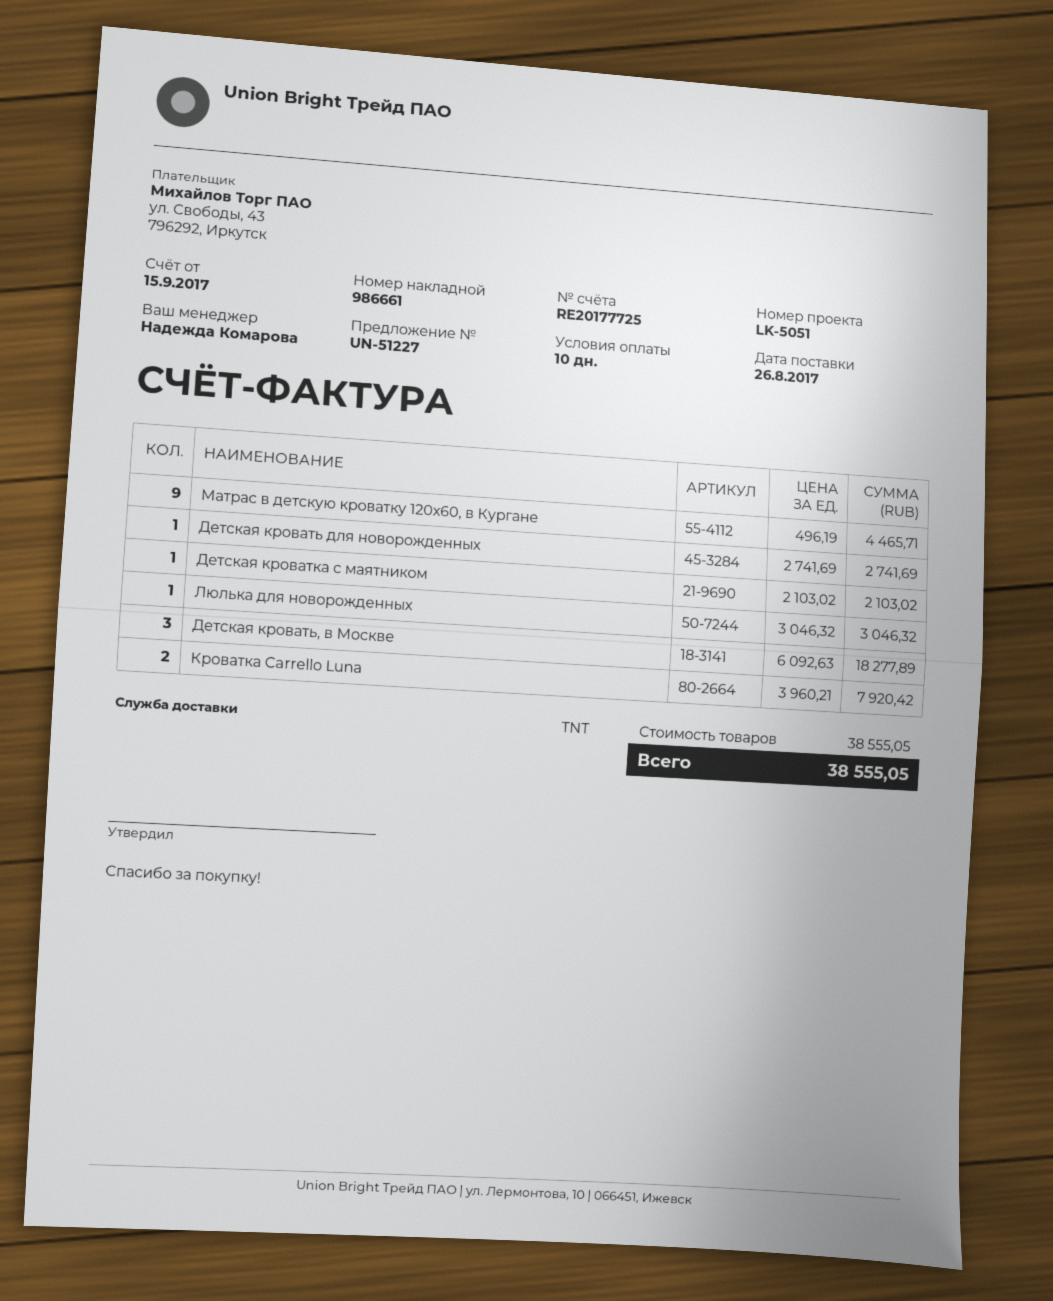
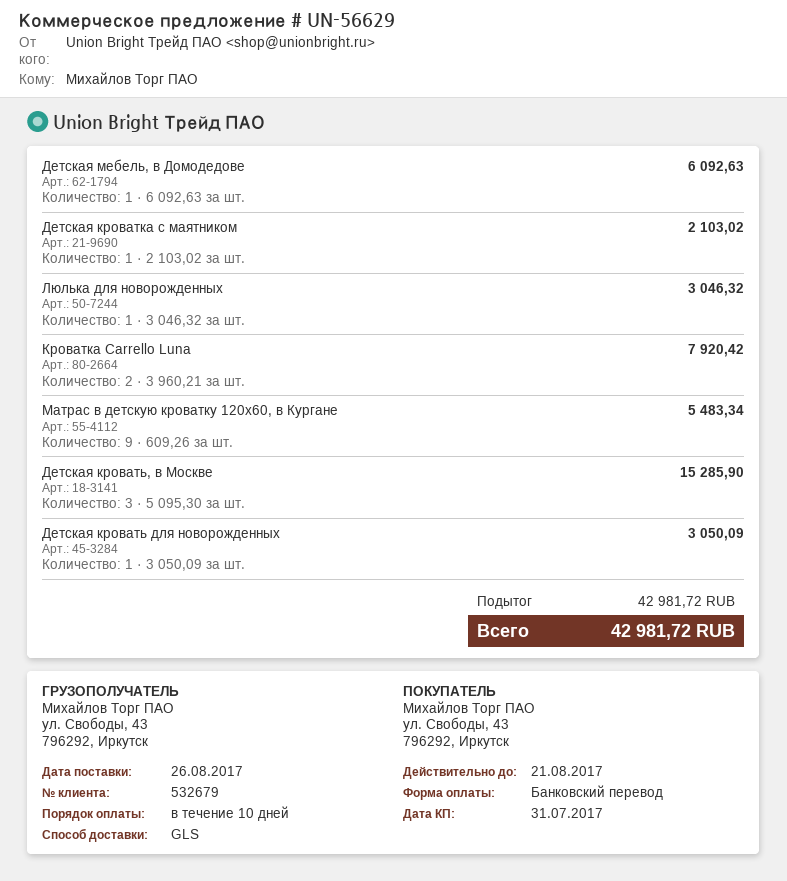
quote number: UN-51227 -> UN-56629
shipping method: TNT -> GLS
Матрас в детскую кроватку 120х60, в Кургане: 9 x 496.19 = 4465.71 -> 9 x 609.26 = 5483.34
Детская кровать для новорожденных: 1 x 2741.69 = 2741.69 -> 1 x 3050.09 = 3050.09
Детская кровать, в Москве: 3 x 6092.63 = 18277.89 -> 3 x 5095.30 = 15285.90
Детская мебель, в Домодедове: none -> 1 x 6092.63 = 6092.63
subtotal: 38555.05 -> 42981.72
total: 38555.05 -> 42981.72

